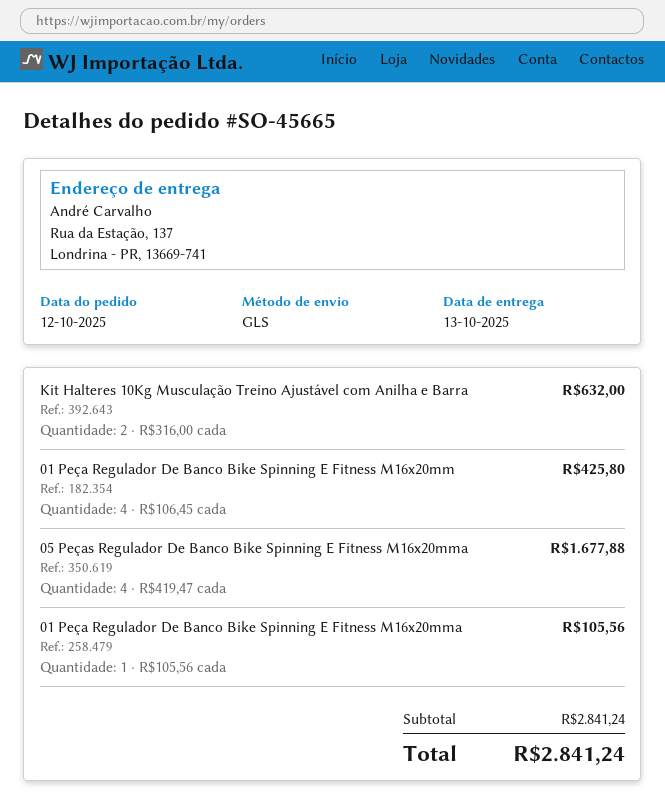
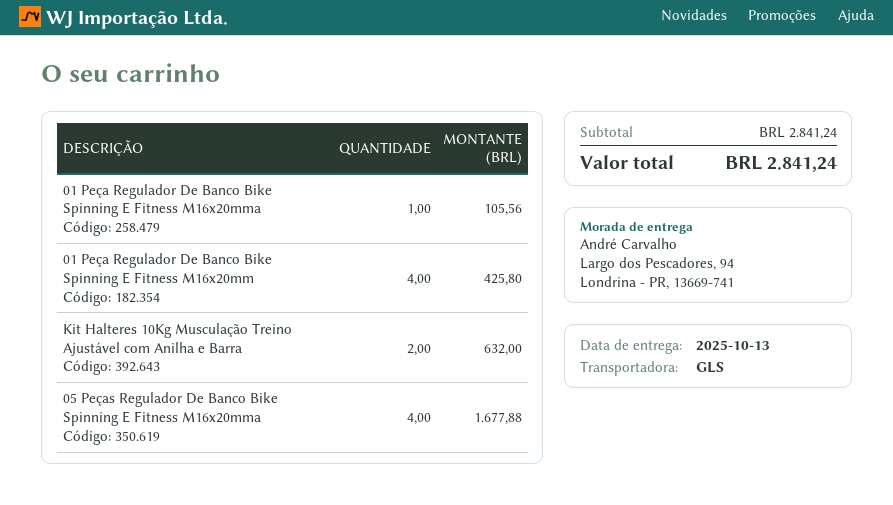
ship to: Rua da Estação, 137, Londrina - PR, 13669-741 -> Largo dos Pescadores, 94, Londrina - PR, 13669-741

